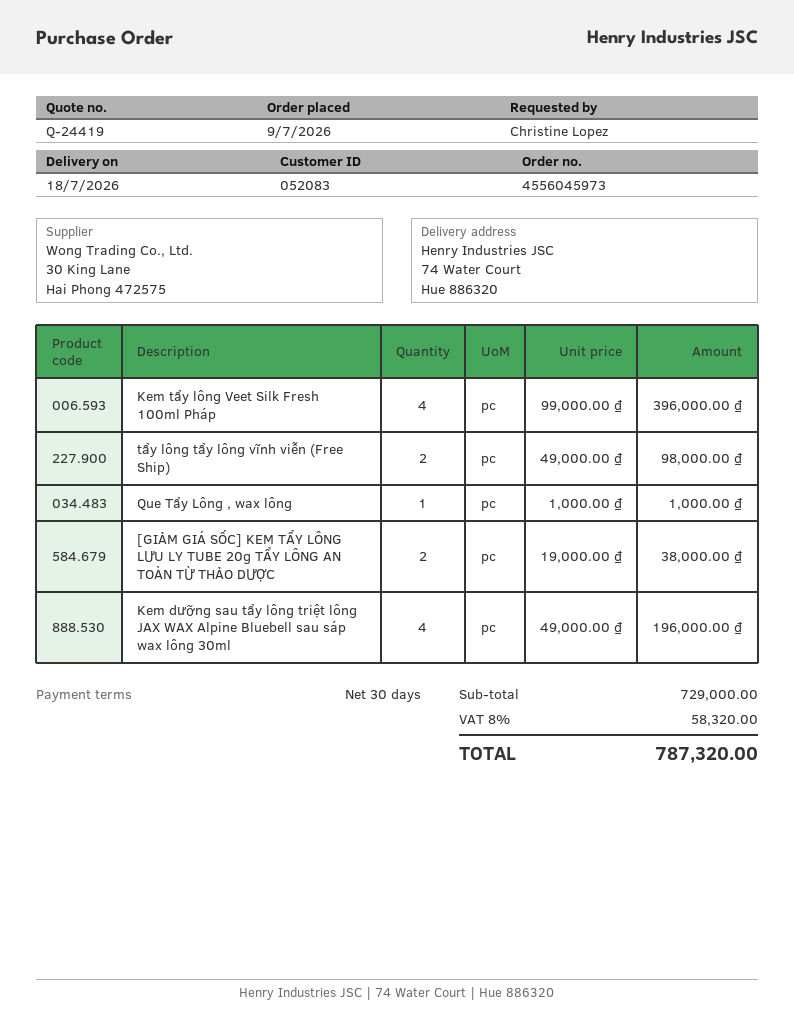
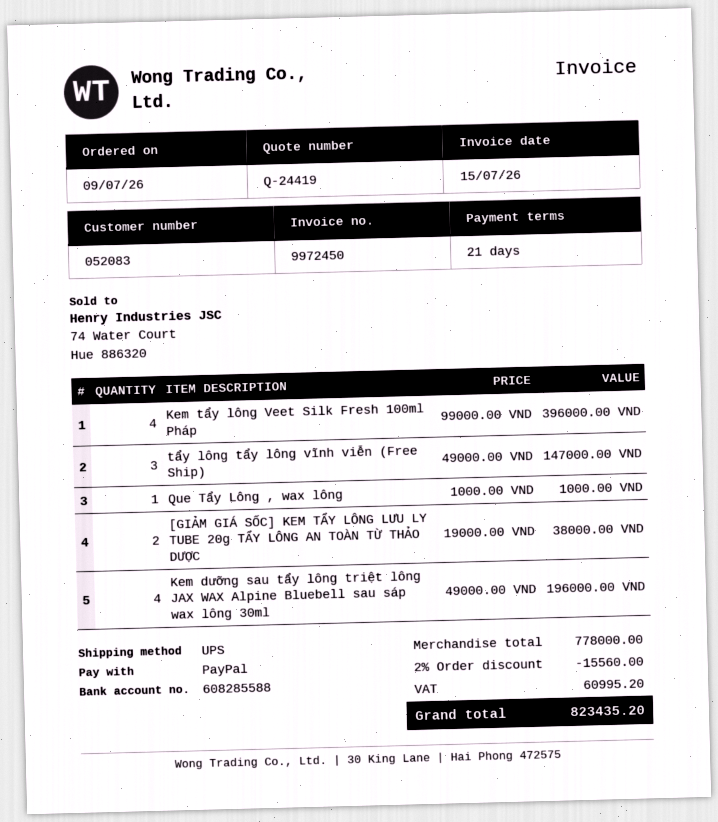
payment terms: 30 days -> 21 days
tẩy lông tẩy lông vĩnh viễn (Free Ship): 2 x 49000.00 = 98000.00 -> 3 x 49000.00 = 147000.00
subtotal: 729000.00 -> 778000.00
discount: none -> 2% = 15560.00
tax: 58320.00 -> 60995.20
total: 787320.00 -> 823435.20

